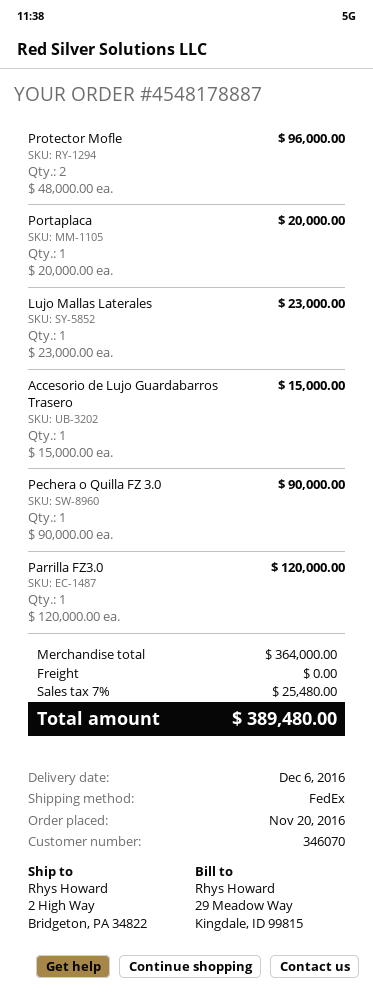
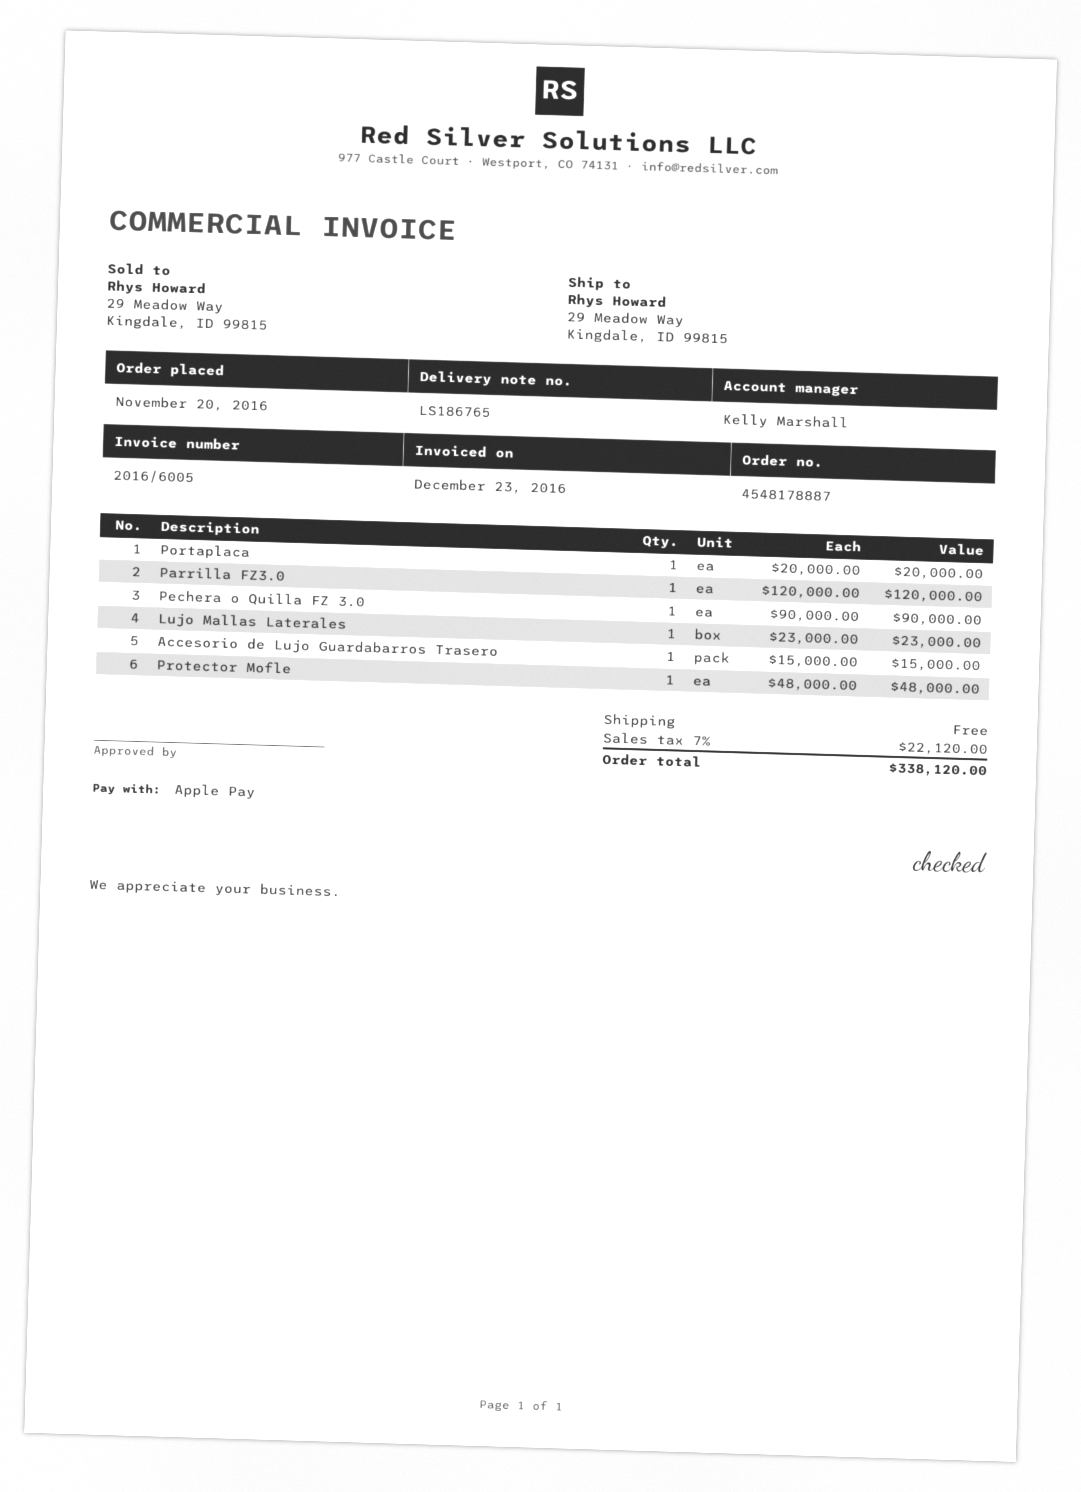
ship to: 2 High Way, Bridgeton, PA 34822 -> 29 Meadow Way, Kingdale, ID 99815
Protector Mofle: 2 x 48000.00 = 96000.00 -> 1 x 48000.00 = 48000.00
tax: 7% = 25480.00 -> 7% = 22120.00
total: 389480.00 -> 338120.00

